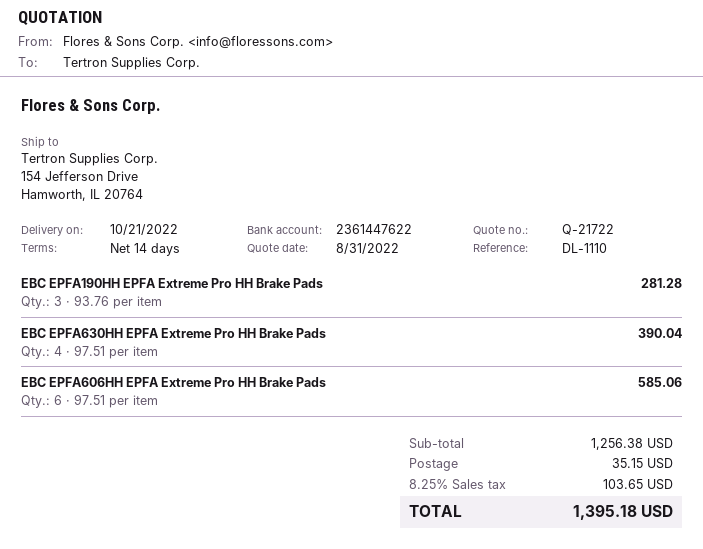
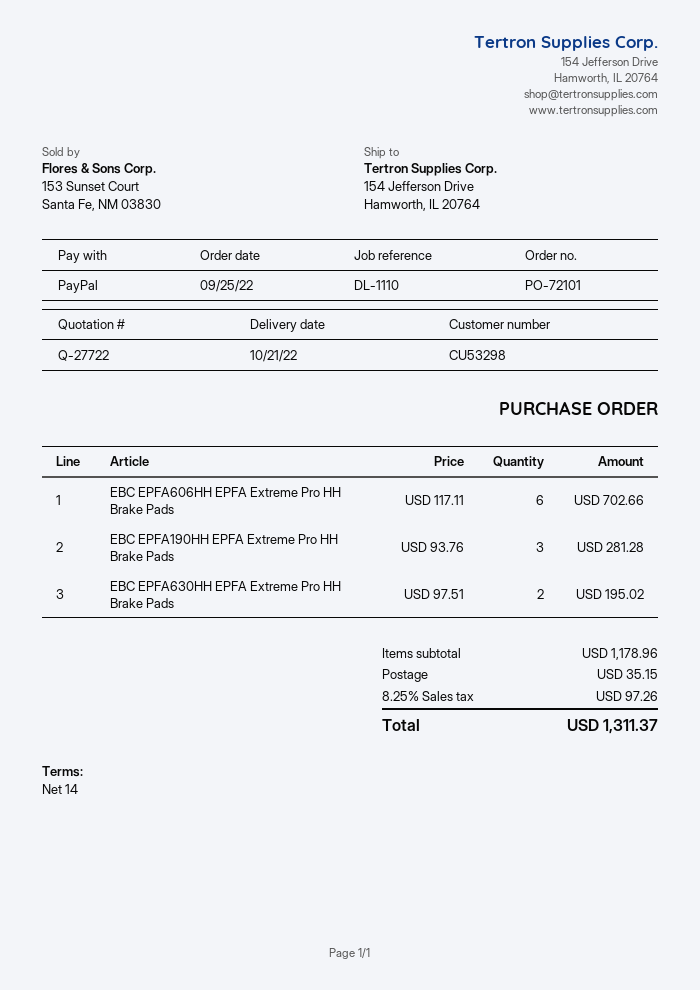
quote number: Q-21722 -> Q-27722
EBC EPFA630HH EPFA Extreme Pro HH Brake Pads: 4 x 97.51 = 390.04 -> 2 x 97.51 = 195.02
EBC EPFA606HH EPFA Extreme Pro HH Brake Pads: 6 x 97.51 = 585.06 -> 6 x 117.11 = 702.66
subtotal: 1256.38 -> 1178.96
tax: 8.25% = 103.65 -> 8.25% = 97.26
total: 1395.18 -> 1311.37

